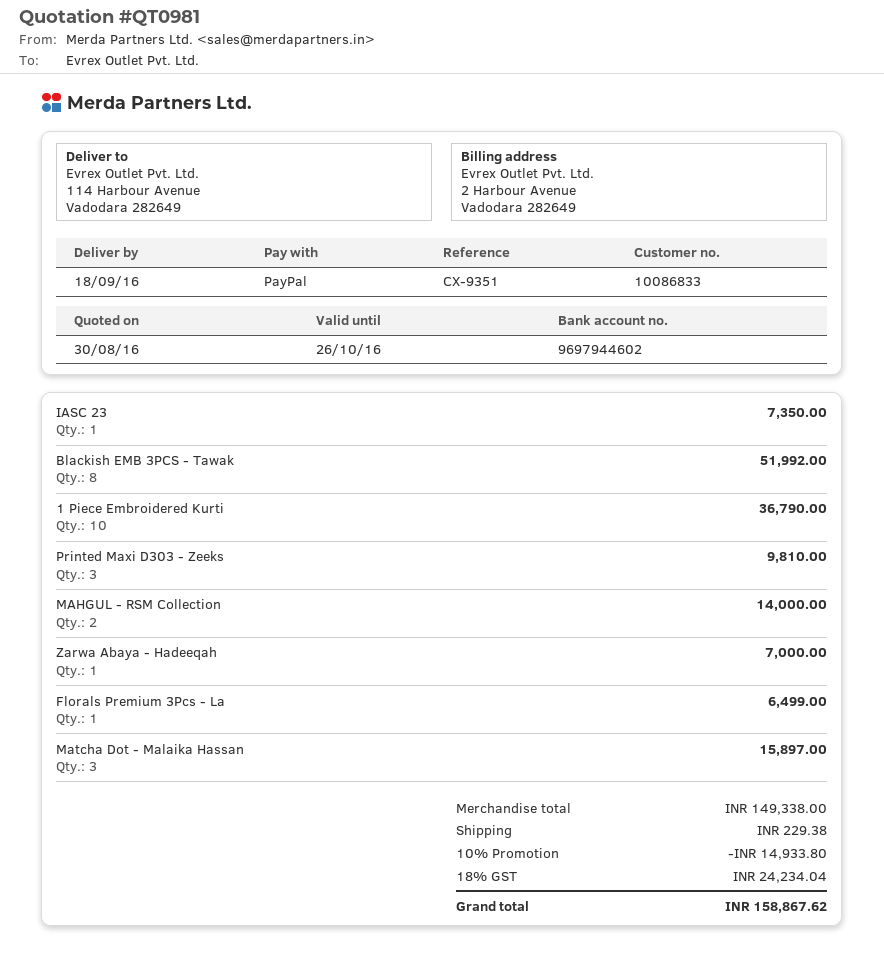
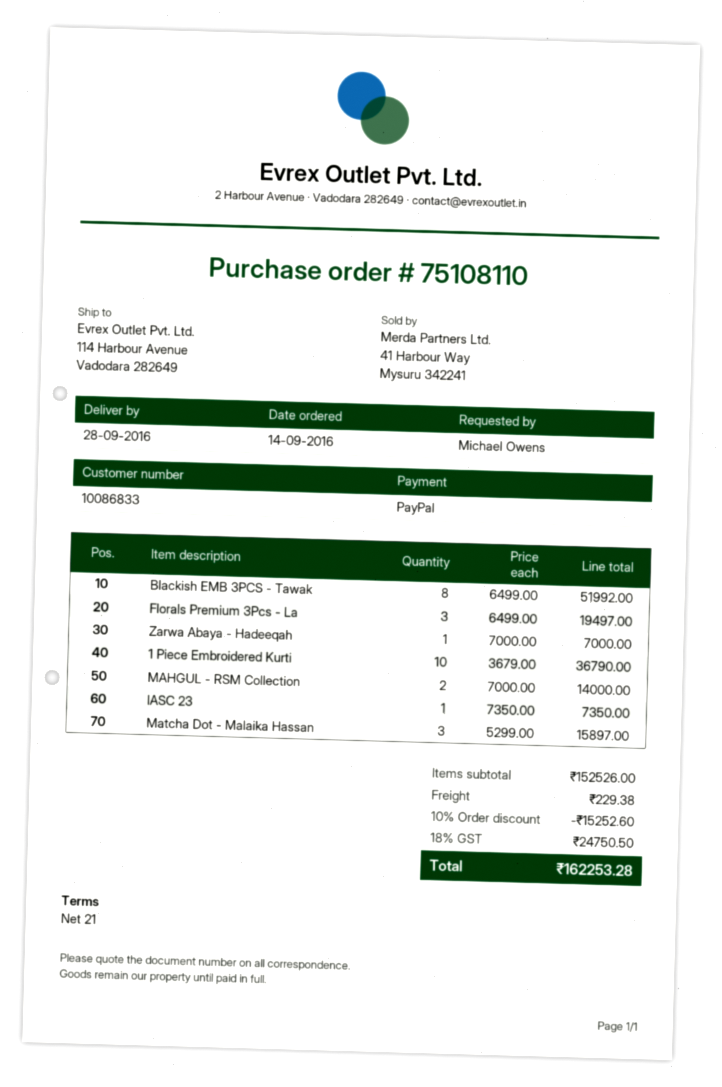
delivery date: 2016-09-18 -> 2016-09-28
Printed Maxi D303 - Zeeks: 3 for 9810.00 -> none
Florals Premium 3Pcs - La: 1 for 6499.00 -> 3 for 19497.00
subtotal: 149338.00 -> 152526.00
discount: 10% = 14933.80 -> 10% = 15252.60
tax: 18% = 24234.04 -> 18% = 24750.50
total: 158867.62 -> 162253.28

